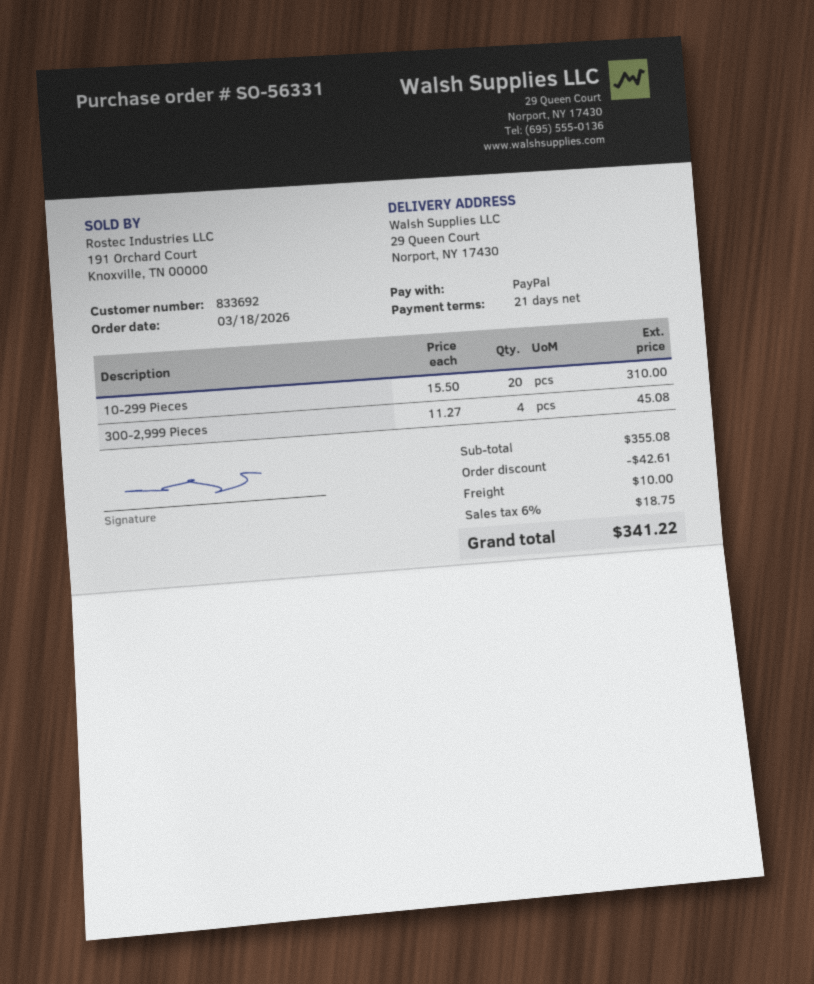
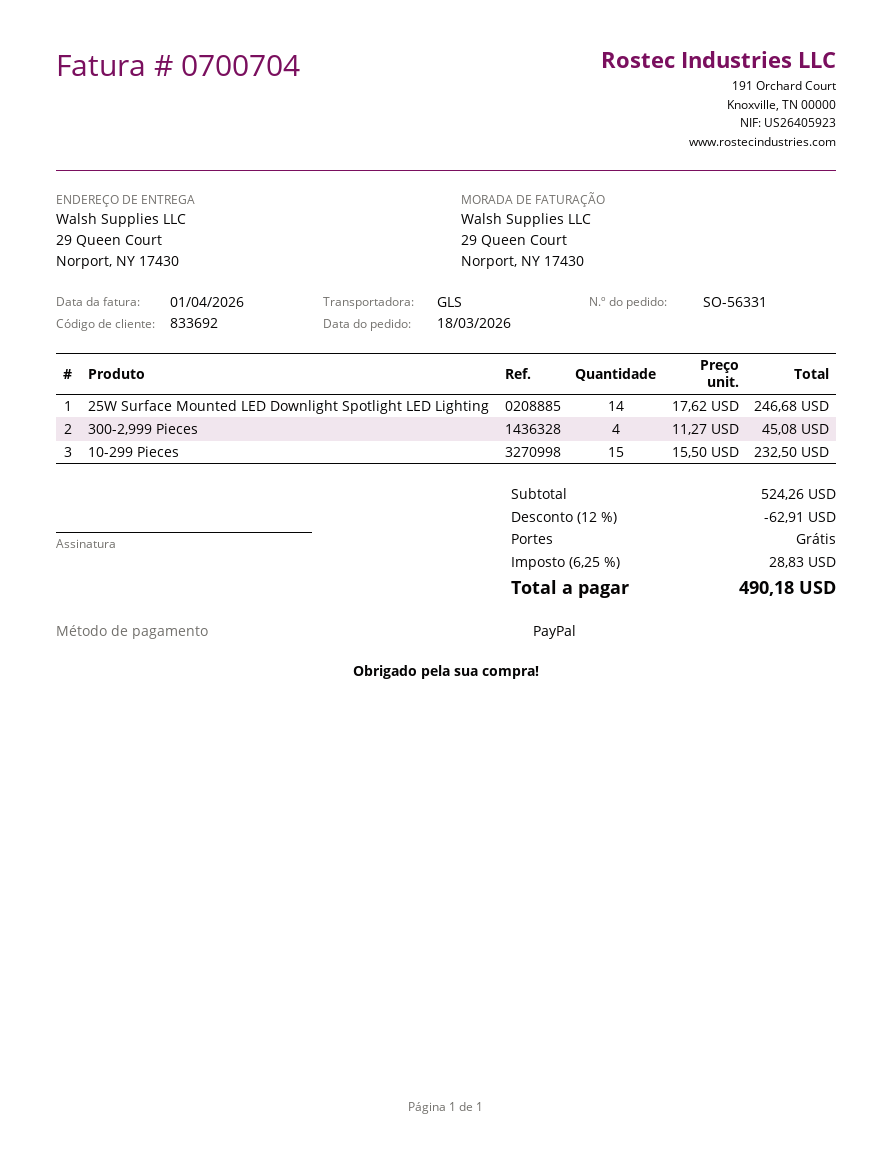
10-299 Pieces: 20 x 15.50 = 310.00 -> 15 x 15.50 = 232.50
25W Surface Mounted LED Downlight Spotlight LED Lighting: none -> 14 x 17.62 = 246.68
subtotal: 355.08 -> 524.26
discount: 42.61 -> 62.91
shipping: 10.00 -> 0.00
tax: 6% = 18.75 -> 6.25% = 28.83
total: 341.22 -> 490.18

